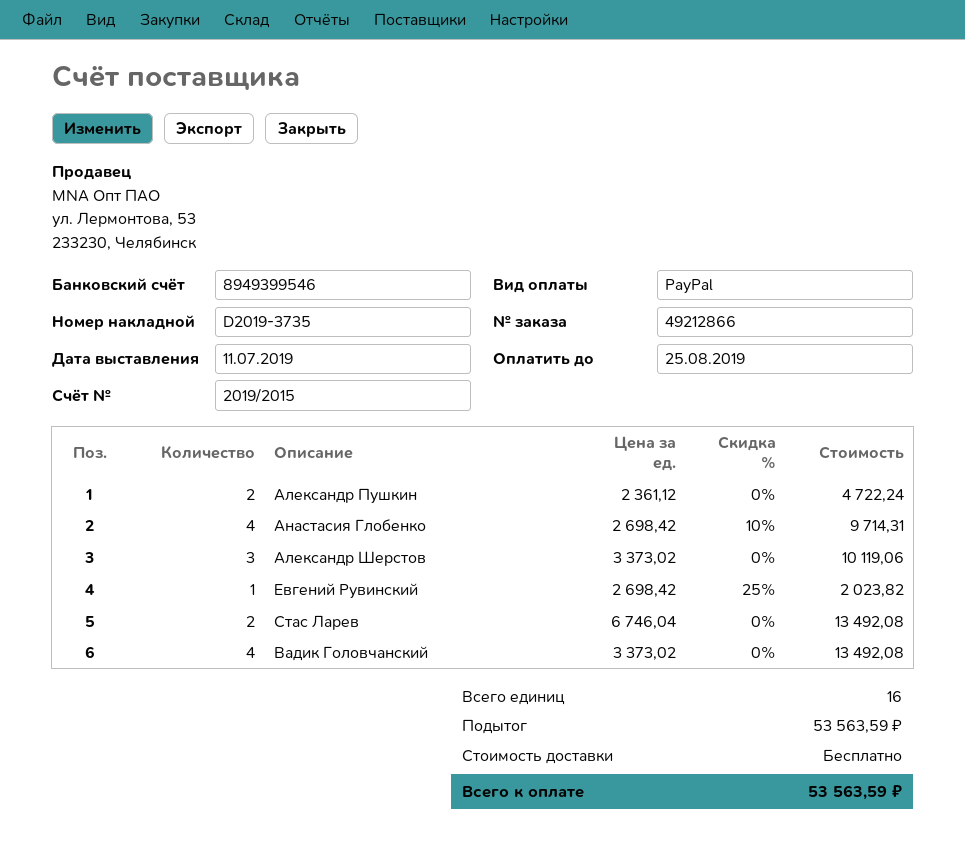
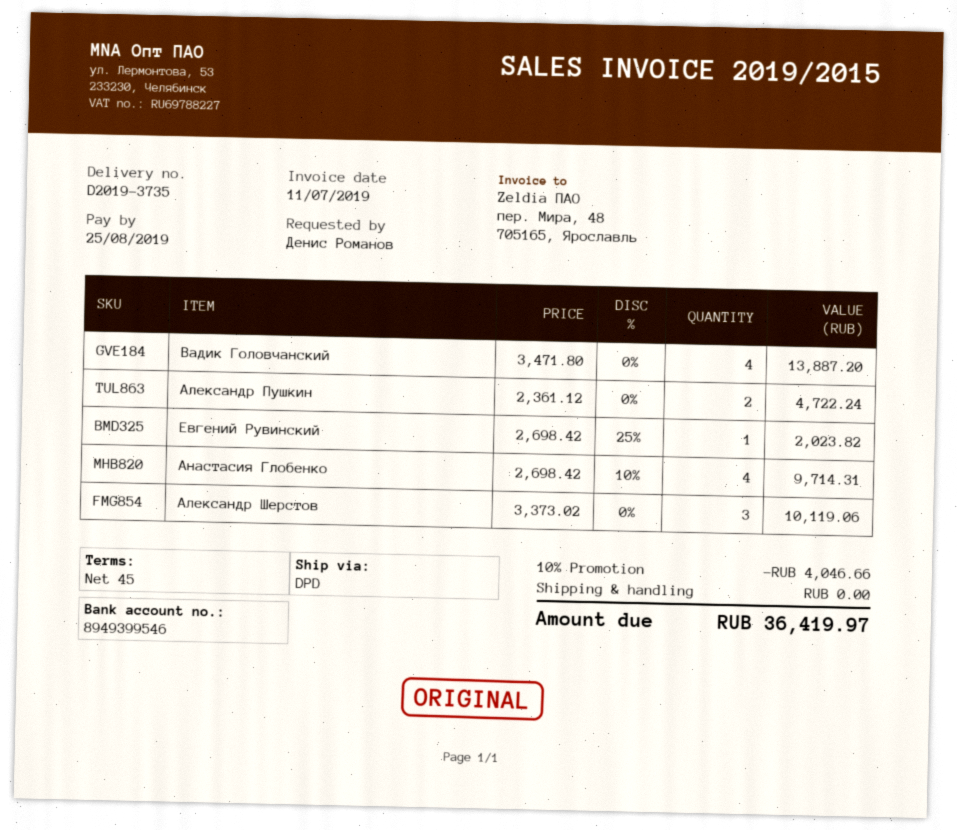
Стас Ларев: 2 x 6746.04 = 13492.08 -> none
Вадик Головчанский: 4 x 3373.02 = 13492.08 -> 4 x 3471.80 = 13887.20
discount: none -> 10% = 4046.66
total: 53563.59 -> 36419.97

